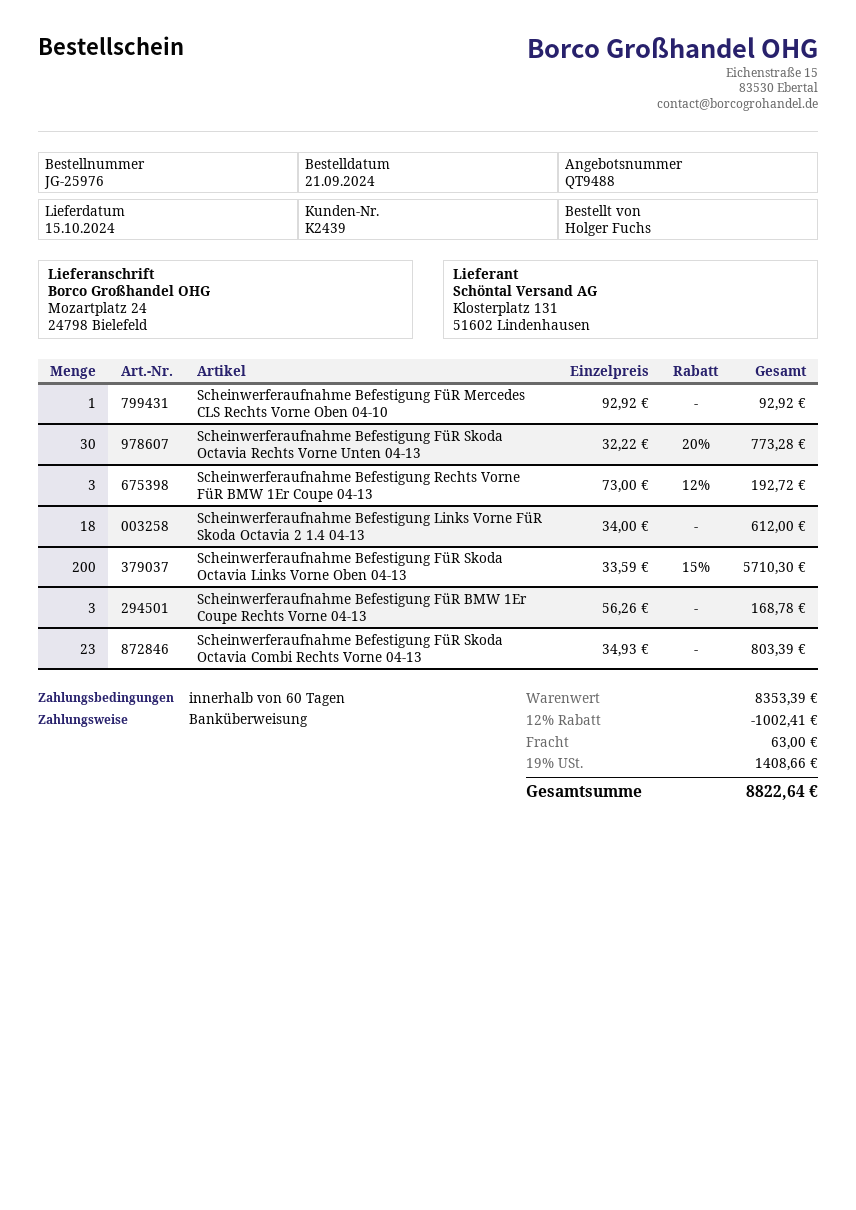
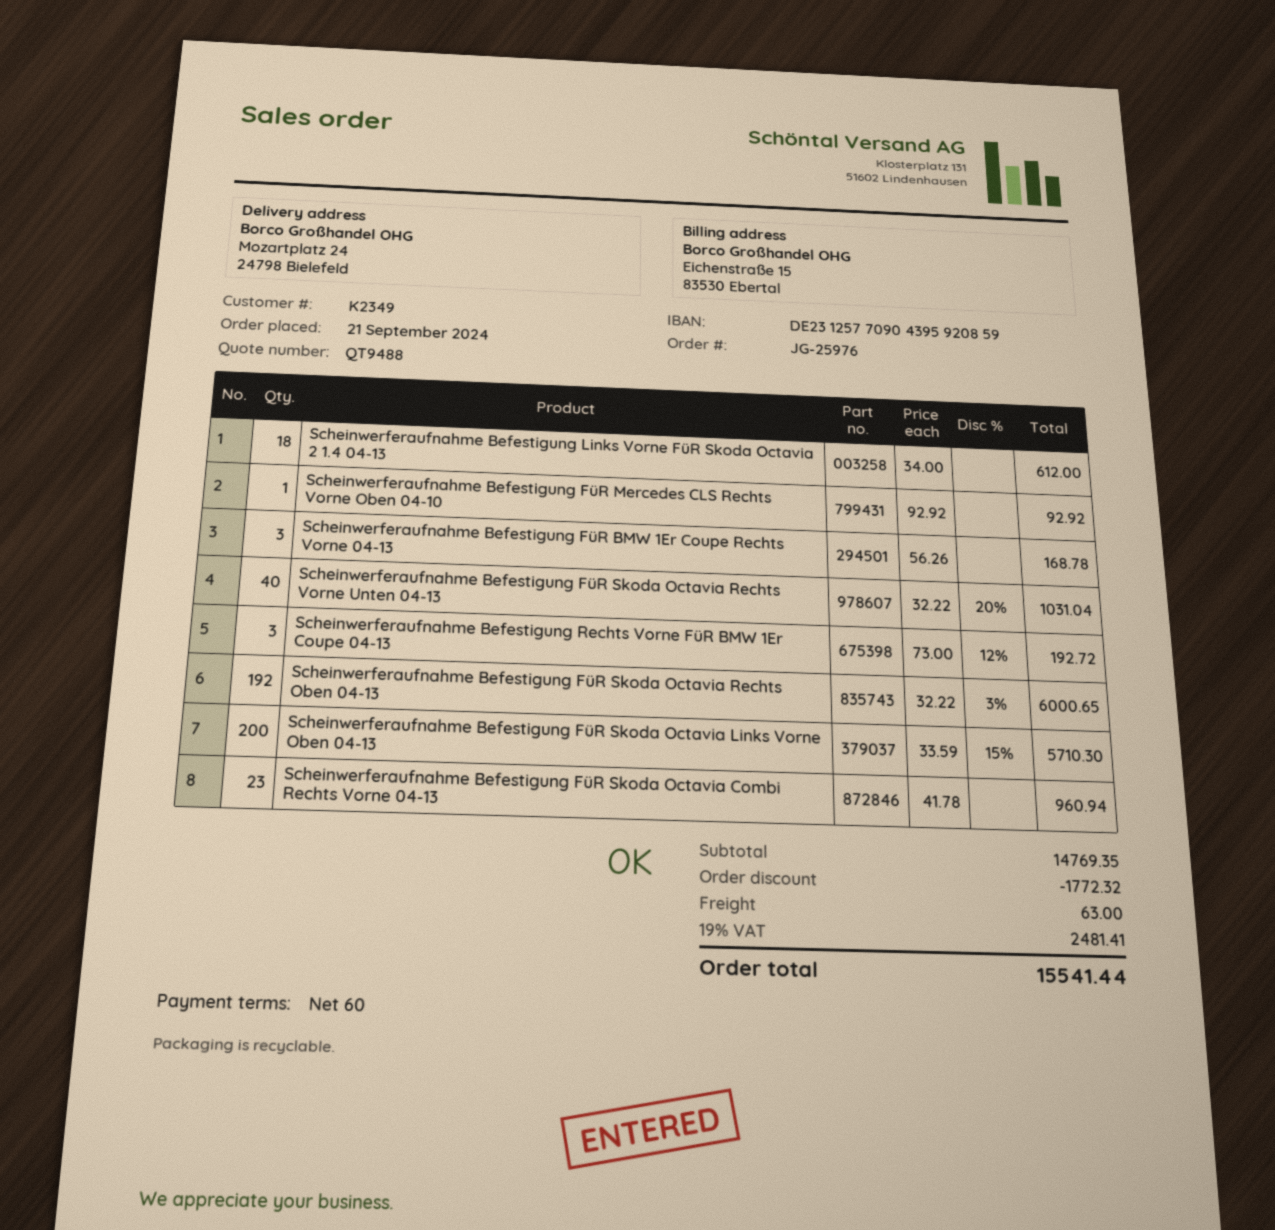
customer number: K2439 -> K2349
Scheinwerferaufnahme Befestigung FüR Skoda Octavia Rechts Vorne Unten 04-13: 30 x 32.22 - 20% = 773.28 -> 40 x 32.22 - 20% = 1031.04
Scheinwerferaufnahme Befestigung FüR Skoda Octavia Combi Rechts Vorne 04-13: 23 x 34.93 = 803.39 -> 23 x 41.78 = 960.94
Scheinwerferaufnahme Befestigung FüR Skoda Octavia Rechts Oben 04-13: none -> 192 x 32.22 - 3% = 6000.65
subtotal: 8353.39 -> 14769.35
discount: 1002.41 -> 1772.32
tax: 19% = 1408.66 -> 19% = 2481.41
total: 8822.64 -> 15541.44

